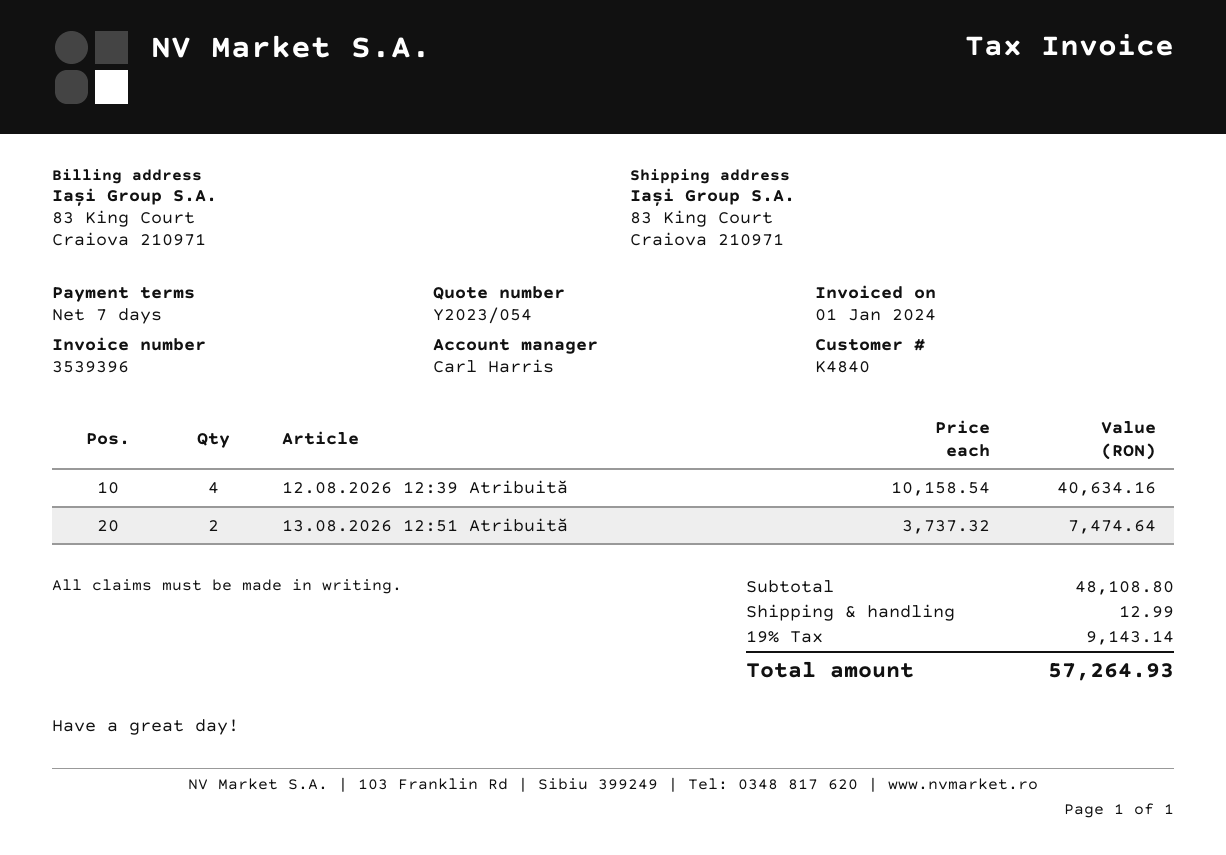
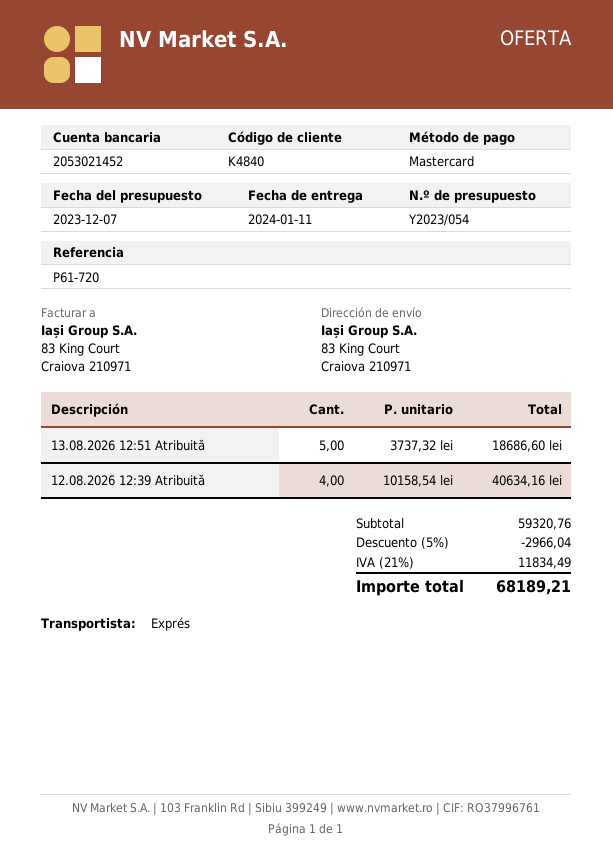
13.08.2026 12:51 Atribuită: 2 x 3737.32 = 7474.64 -> 5 x 3737.32 = 18686.60
subtotal: 48108.80 -> 59320.76
discount: none -> 5% = 2966.04
shipping: 12.99 -> none
tax: 19% = 9143.14 -> 21% = 11834.49
total: 57264.93 -> 68189.21

